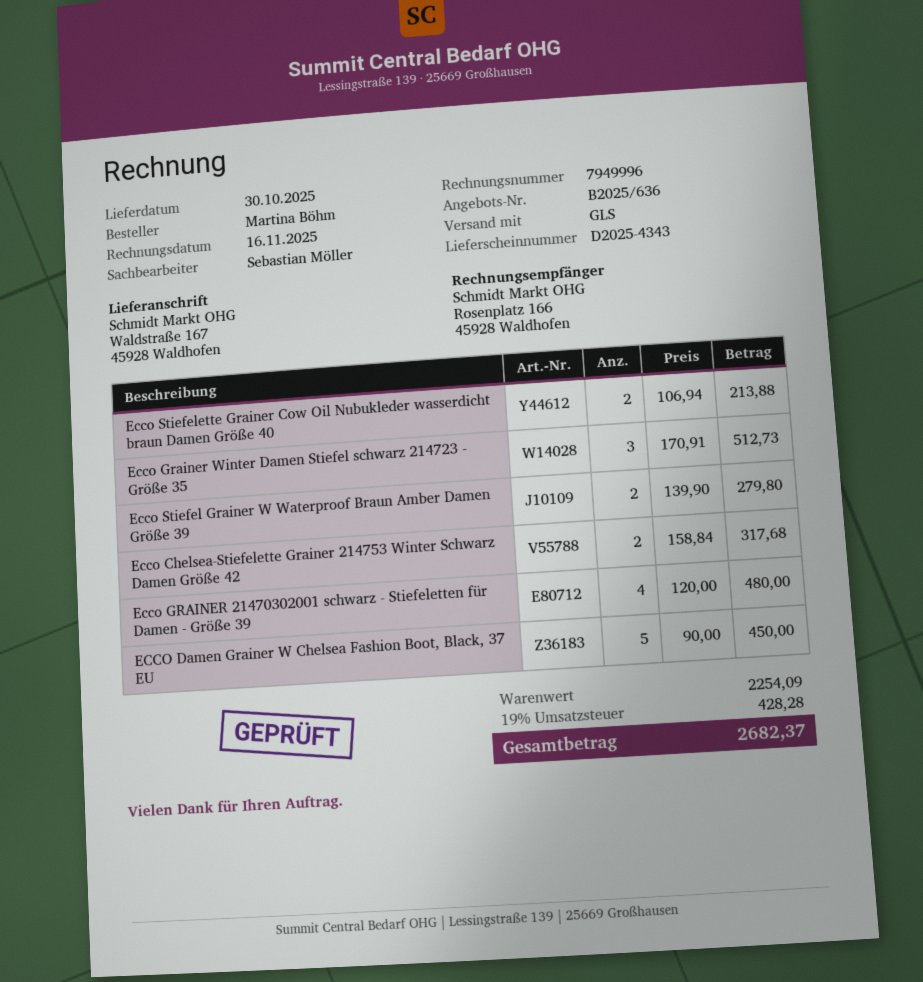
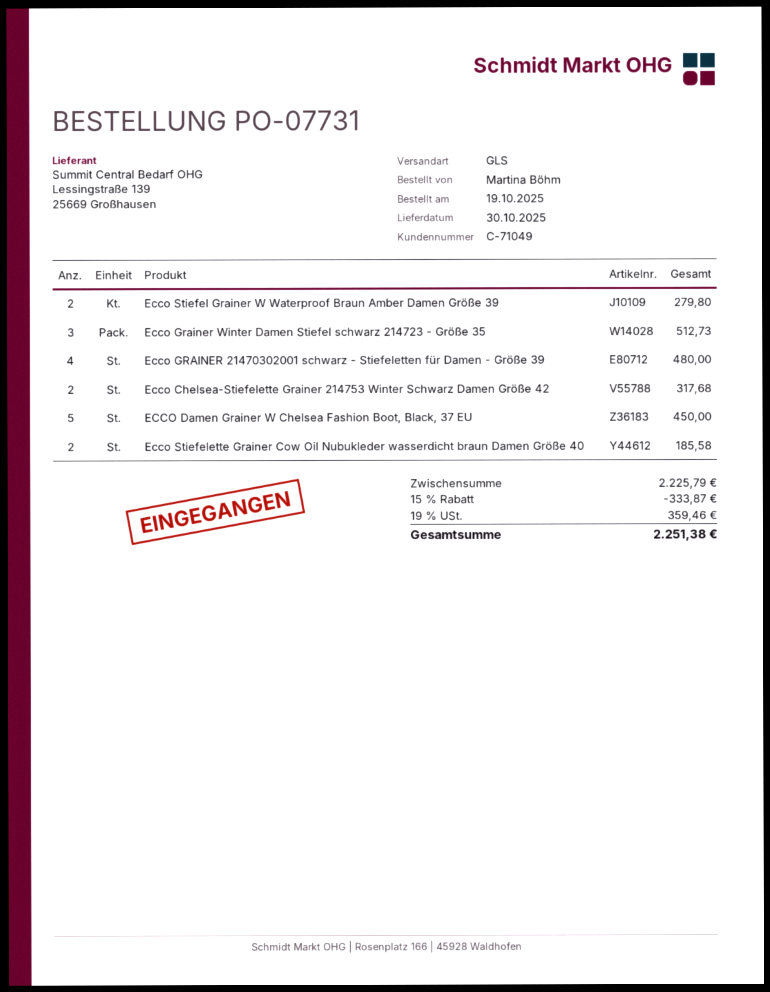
Ecco Stiefelette Grainer Cow Oil Nubukleder wasserdicht braun Damen Größe 40: 2 for 213.88 -> 2 for 185.58
subtotal: 2254.09 -> 2225.79
discount: none -> 15% = 333.87
tax: 19% = 428.28 -> 19% = 359.46
total: 2682.37 -> 2251.38

